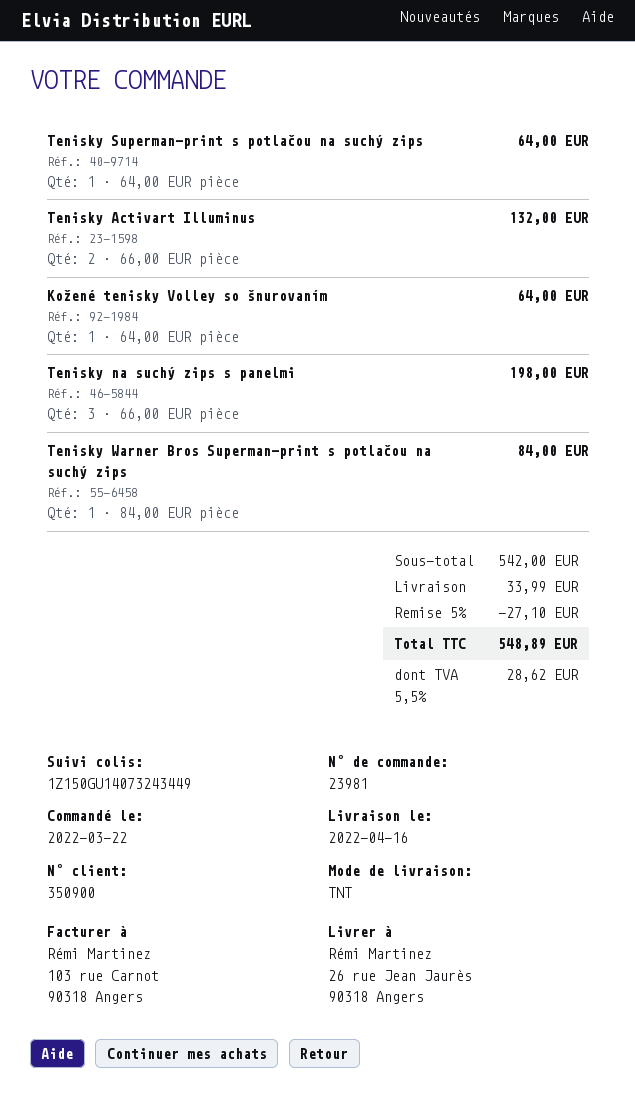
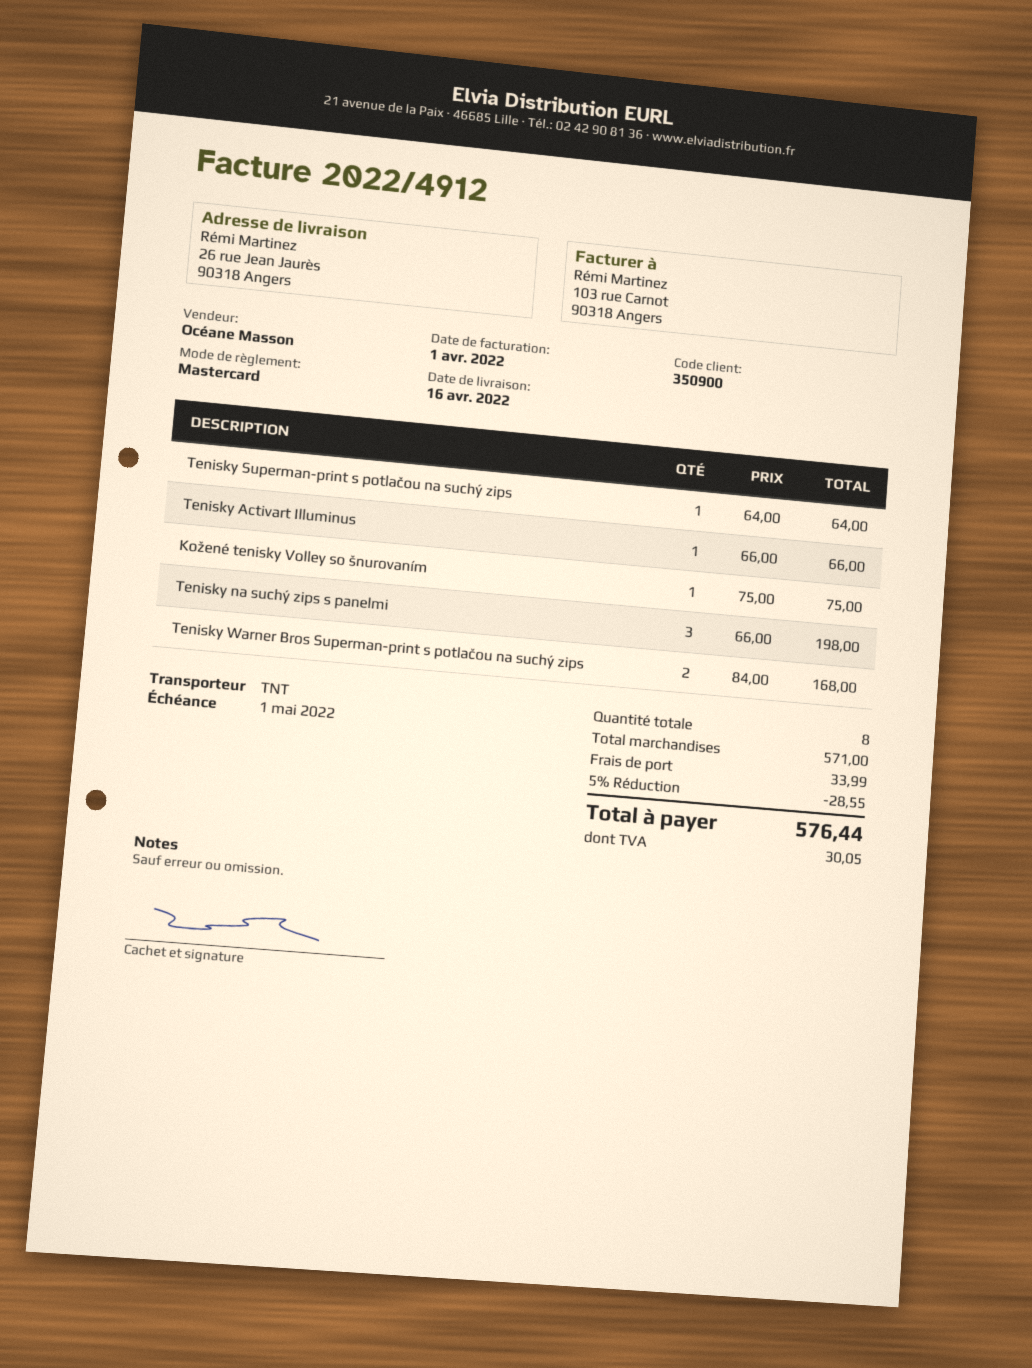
Tenisky Activart Illuminus: 2 x 66.00 = 132.00 -> 1 x 66.00 = 66.00
Kožené tenisky Volley so šnurovaním: 1 x 64.00 = 64.00 -> 1 x 75.00 = 75.00
Tenisky Warner Bros Superman-print s potlačou na suchý zips: 1 x 84.00 = 84.00 -> 2 x 84.00 = 168.00
subtotal: 542.00 -> 571.00
discount: 5% = 27.10 -> 5% = 28.55
tax: 28.62 -> 30.05
total: 548.89 -> 576.44

